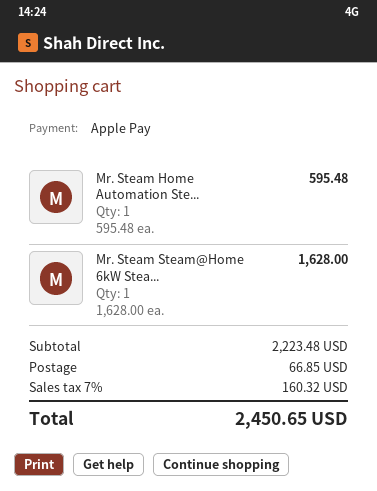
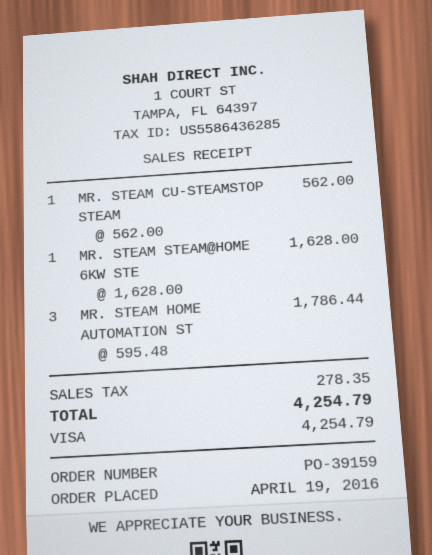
payment method: Apple Pay -> Visa
Mr. Steam Home Automation Ste...: 1 x 595.48 = 595.48 -> 3 x 595.48 = 1786.44
MR. STEAM CU-STEAMSTOP STEAM: none -> 1 x 562.00 = 562.00
shipping: 66.85 -> none
tax: 160.32 -> 278.35
total: 2450.65 -> 4254.79

